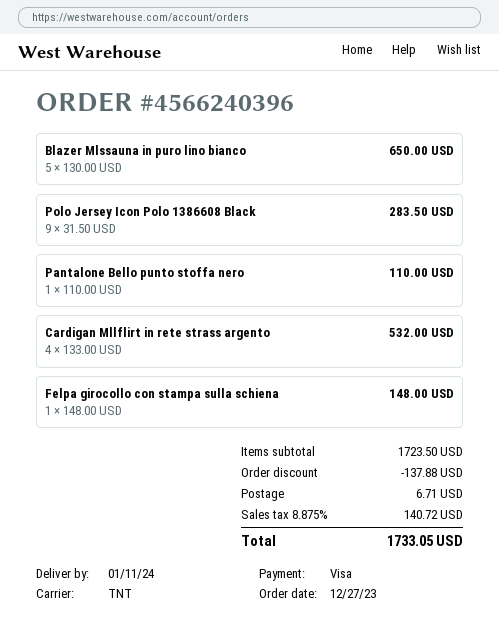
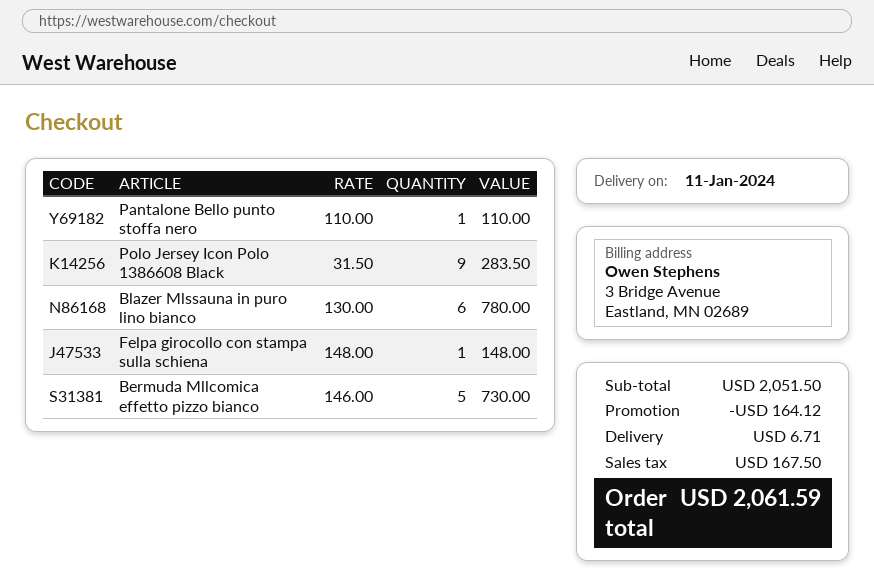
Blazer Mlssauna in puro lino bianco: 5 x 130.00 = 650.00 -> 6 x 130.00 = 780.00
Cardigan Mllflirt in rete strass argento: 4 x 133.00 = 532.00 -> none
Bermuda Mllcomica effetto pizzo bianco: none -> 5 x 146.00 = 730.00
subtotal: 1723.50 -> 2051.50
discount: 137.88 -> 164.12
tax: 140.72 -> 167.50
total: 1733.05 -> 2061.59

